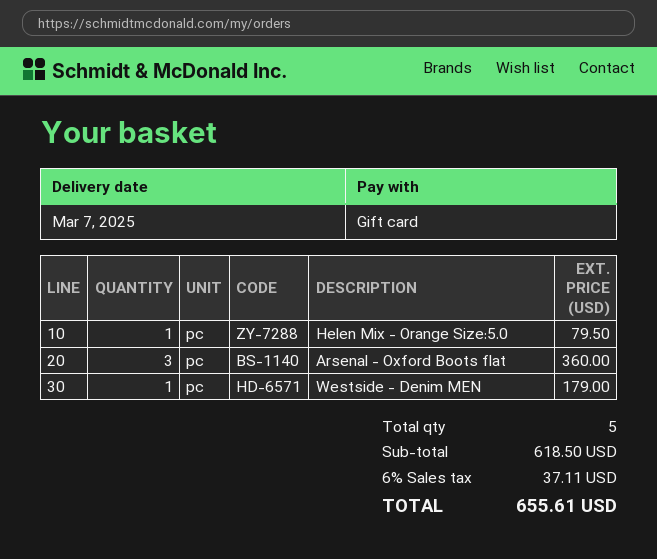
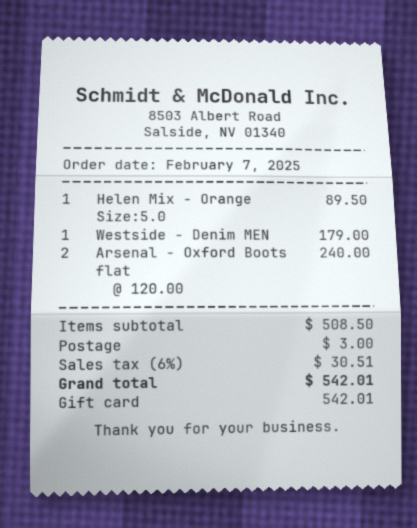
Helen Mix - Orange Size:5.0: 1 for 79.50 -> 1 for 89.50
Arsenal - Oxford Boots flat: 3 for 360.00 -> 2 for 240.00
subtotal: 618.50 -> 508.50
shipping: none -> 3.00
tax: 6% = 37.11 -> 6% = 30.51
total: 655.61 -> 542.01

